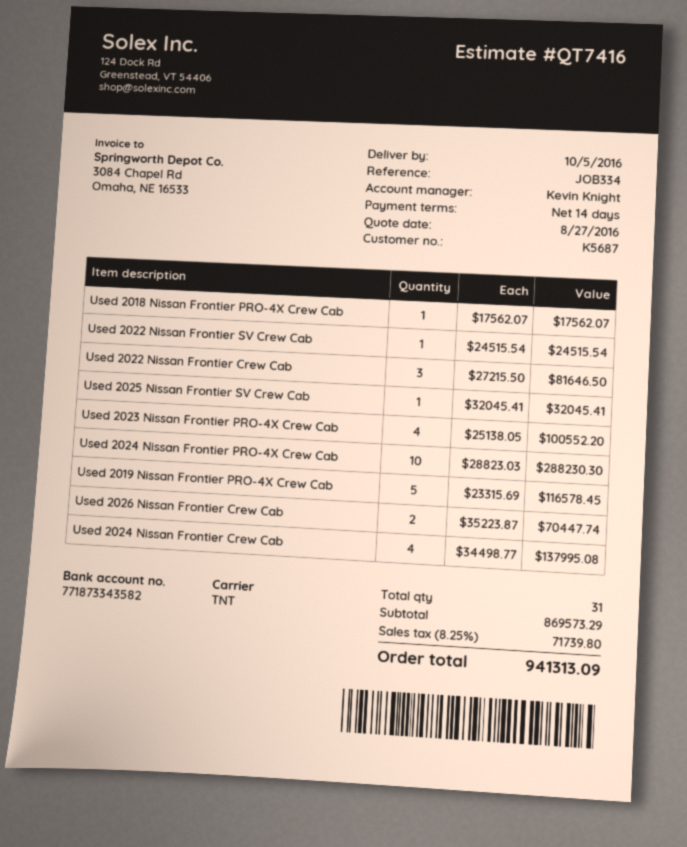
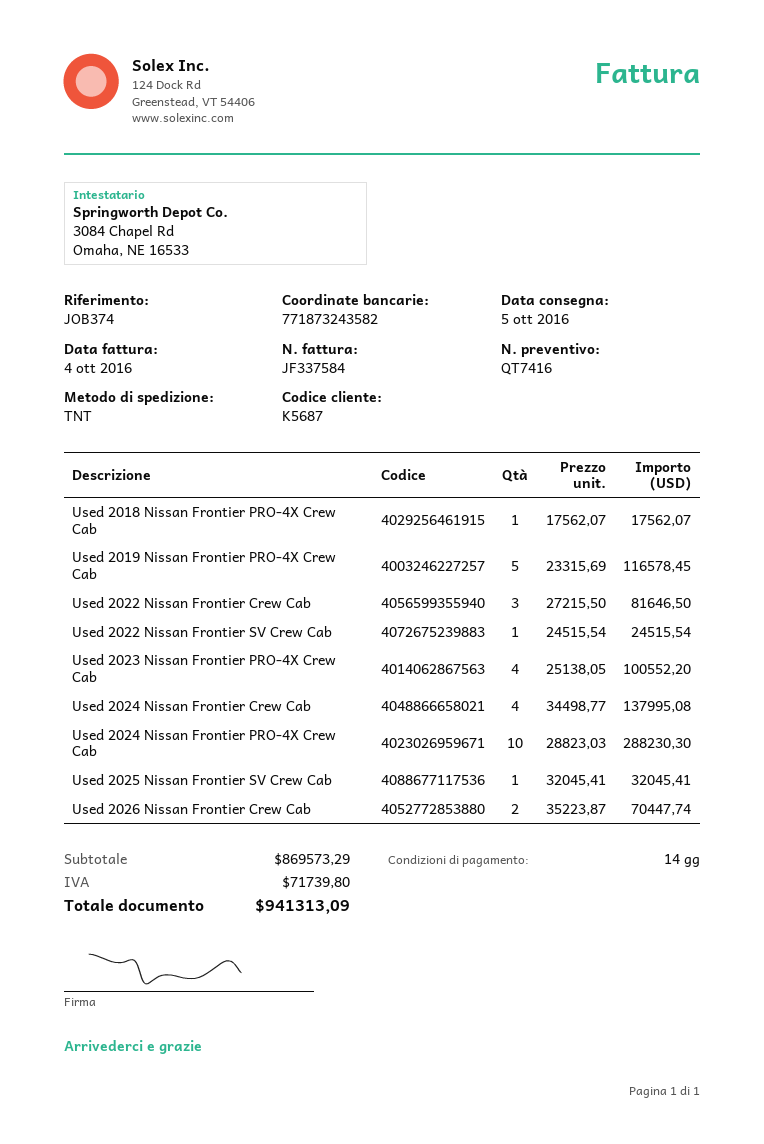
reference: JOB334 -> JOB374
bank account: 771873343582 -> 771873243582

